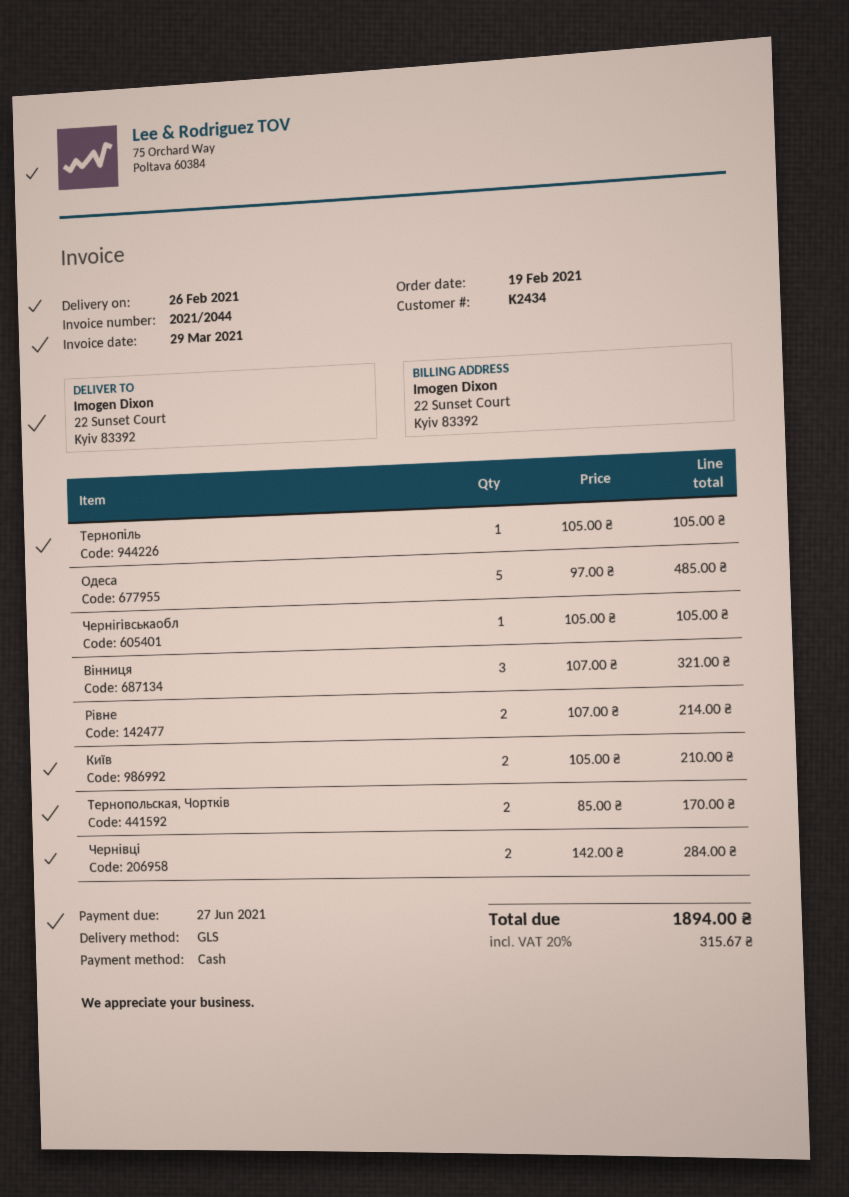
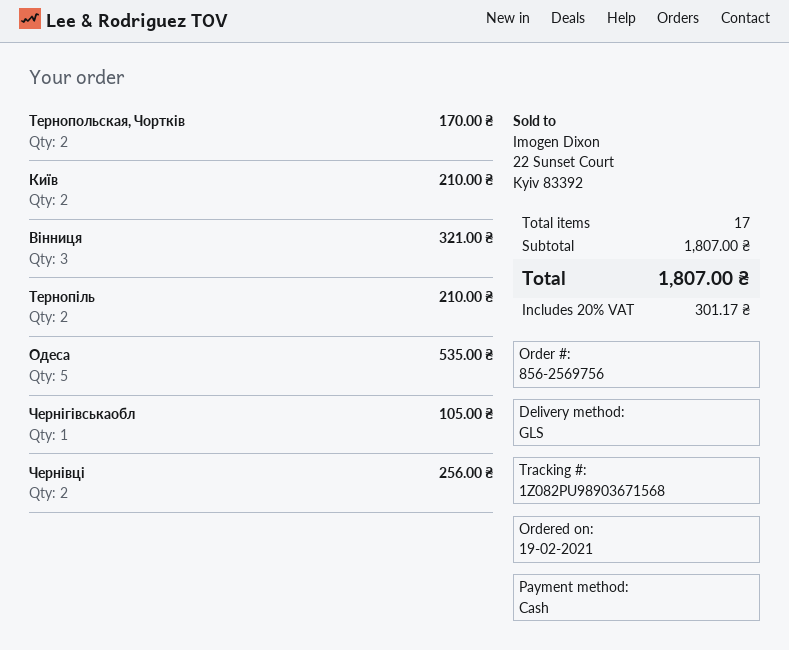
Тернопіль: 1 for 105.00 -> 2 for 210.00
Одеса: 5 for 485.00 -> 5 for 535.00
Рівне: 2 for 214.00 -> none
Чернівці: 2 for 284.00 -> 2 for 256.00
tax: 20% = 315.67 -> 20% = 301.17
total: 1894.00 -> 1807.00

